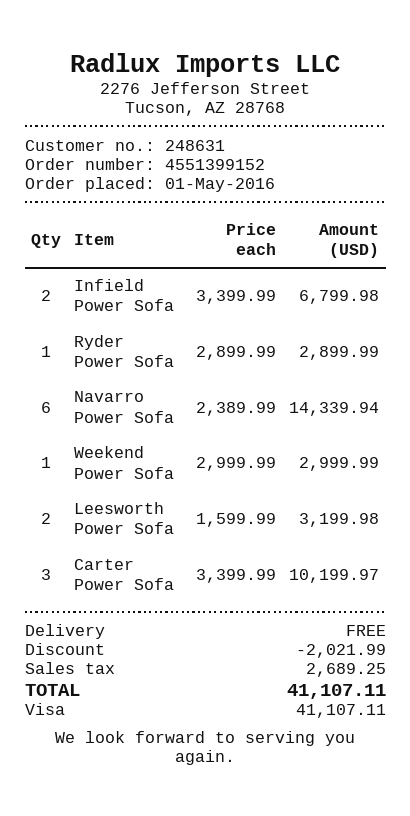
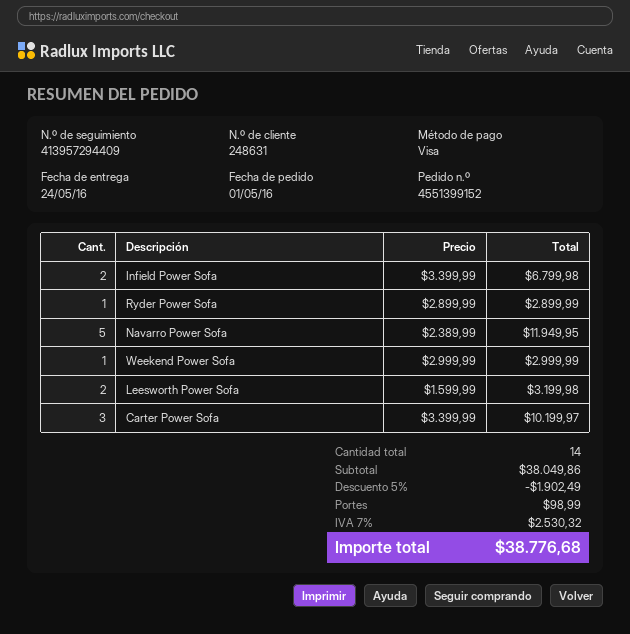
Navarro Power Sofa: 6 x 2389.99 = 14339.94 -> 5 x 2389.99 = 11949.95
discount: 2021.99 -> 1902.49
shipping: 0.00 -> 98.99
tax: 2689.25 -> 2530.32
total: 41107.11 -> 38776.68

